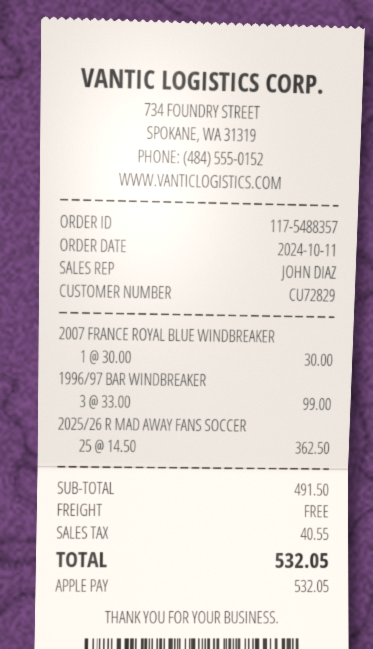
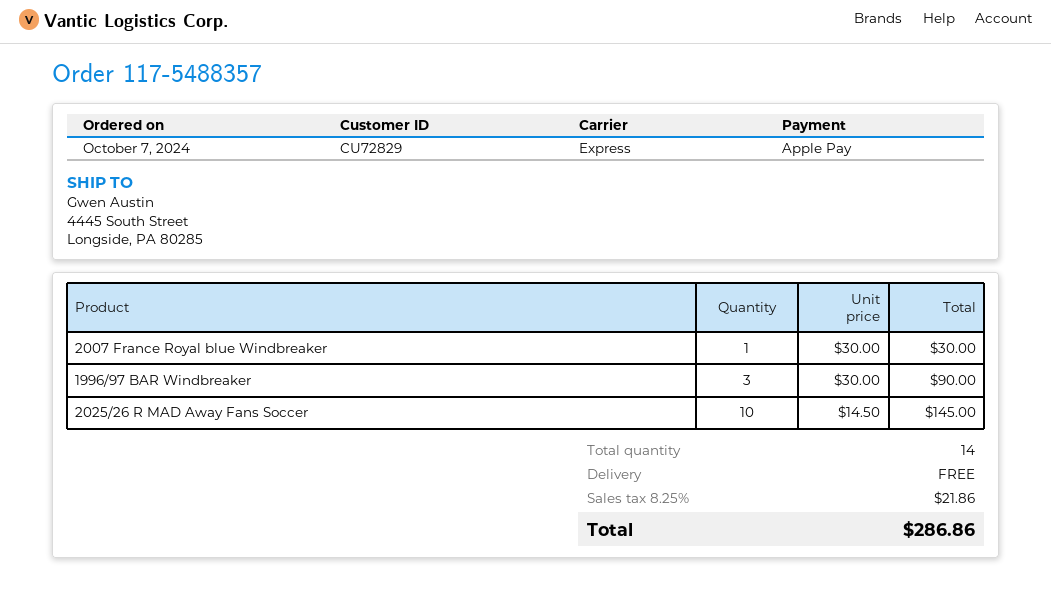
order date: 2024-10-11 -> 2024-10-07
1996/97 BAR WINDBREAKER: 3 x 33.00 = 99.00 -> 3 x 30.00 = 90.00
2025/26 R MAD AWAY FANS SOCCER: 25 x 14.50 = 362.50 -> 10 x 14.50 = 145.00
tax: 40.55 -> 21.86
total: 532.05 -> 286.86

